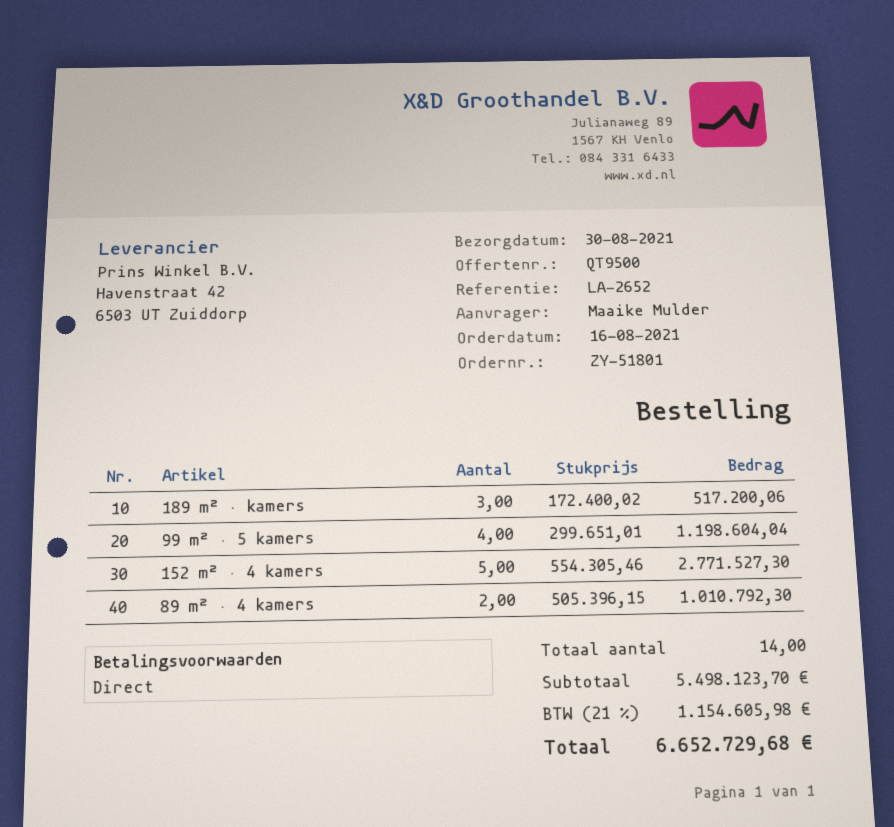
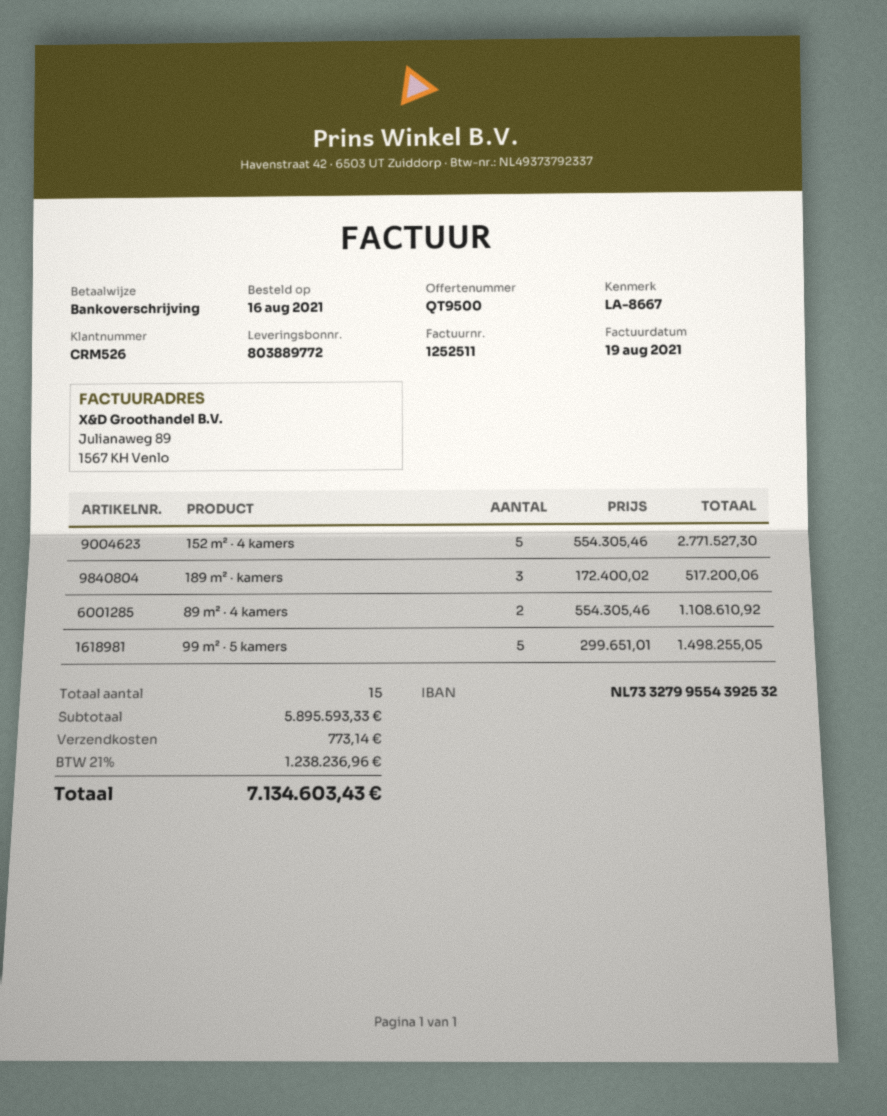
reference: LA-2652 -> LA-8667
99 m² · 5 kamers: 4 x 299651.01 = 1198604.04 -> 5 x 299651.01 = 1498255.05
89 m² · 4 kamers: 2 x 505396.15 = 1010792.30 -> 2 x 554305.46 = 1108610.92
total quantity: 14 -> 15
subtotal: 5498123.70 -> 5895593.33
shipping: none -> 773.14
tax: 21% = 1154605.98 -> 21% = 1238236.96
total: 6652729.68 -> 7134603.43

